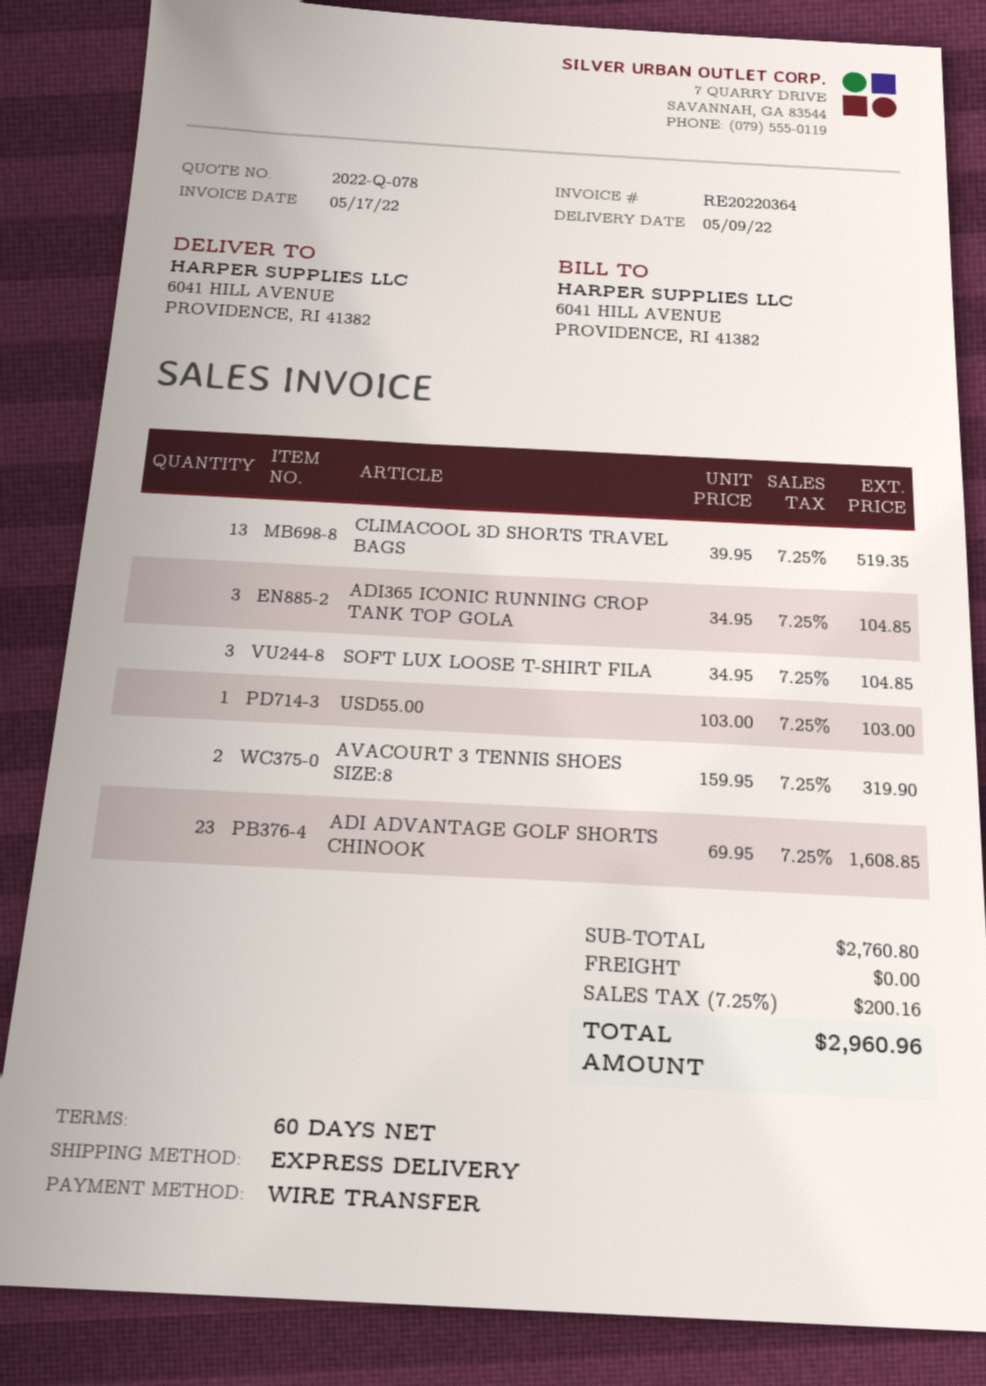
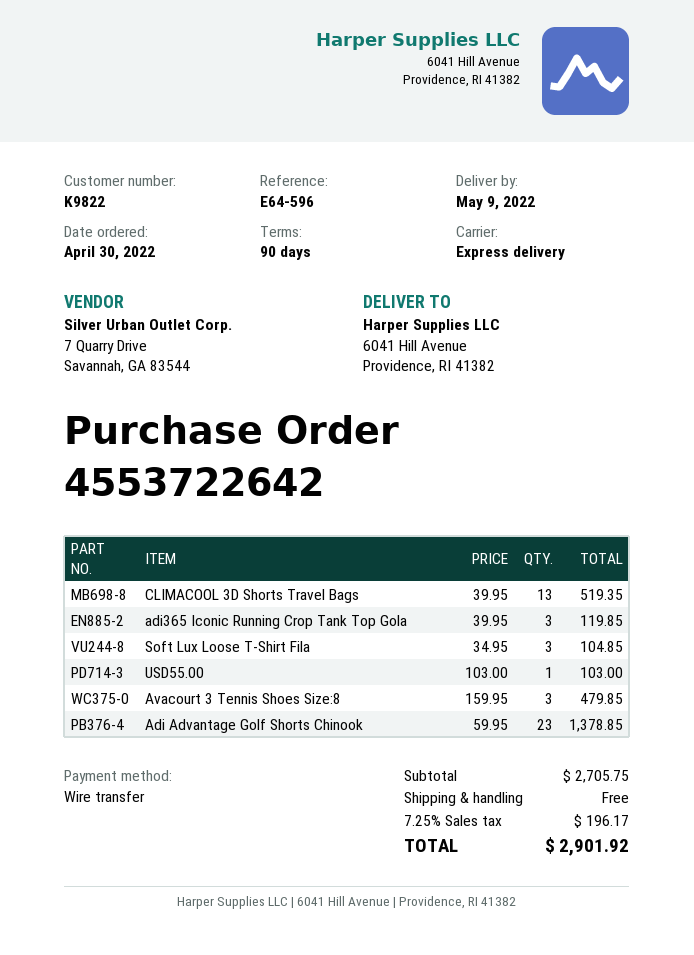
payment terms: 60 days -> 90 days
ADI365 ICONIC RUNNING CROP TANK TOP GOLA: 3 x 34.95 = 104.85 -> 3 x 39.95 = 119.85
AVACOURT 3 TENNIS SHOES SIZE:8: 2 x 159.95 = 319.90 -> 3 x 159.95 = 479.85
ADI ADVANTAGE GOLF SHORTS CHINOOK: 23 x 69.95 = 1608.85 -> 23 x 59.95 = 1378.85
subtotal: 2760.80 -> 2705.75
tax: 7.25% = 200.16 -> 7.25% = 196.17
total: 2960.96 -> 2901.92

